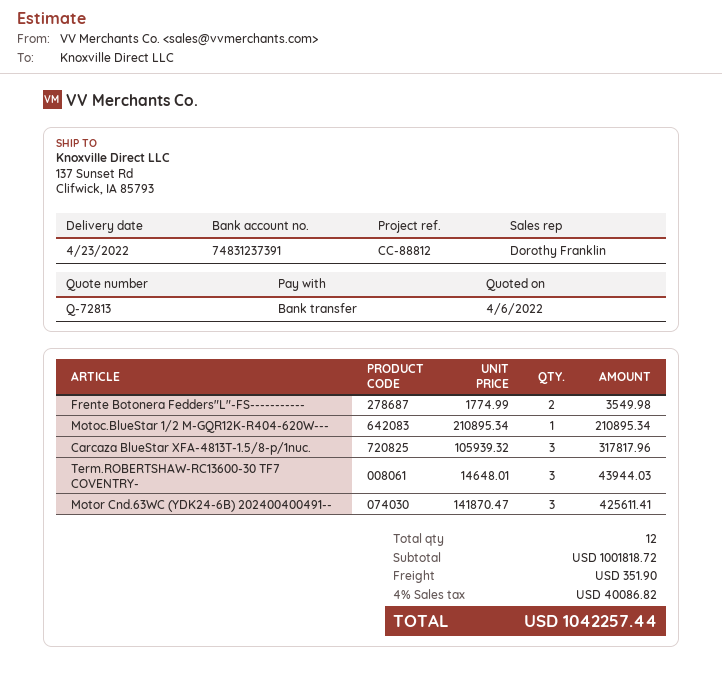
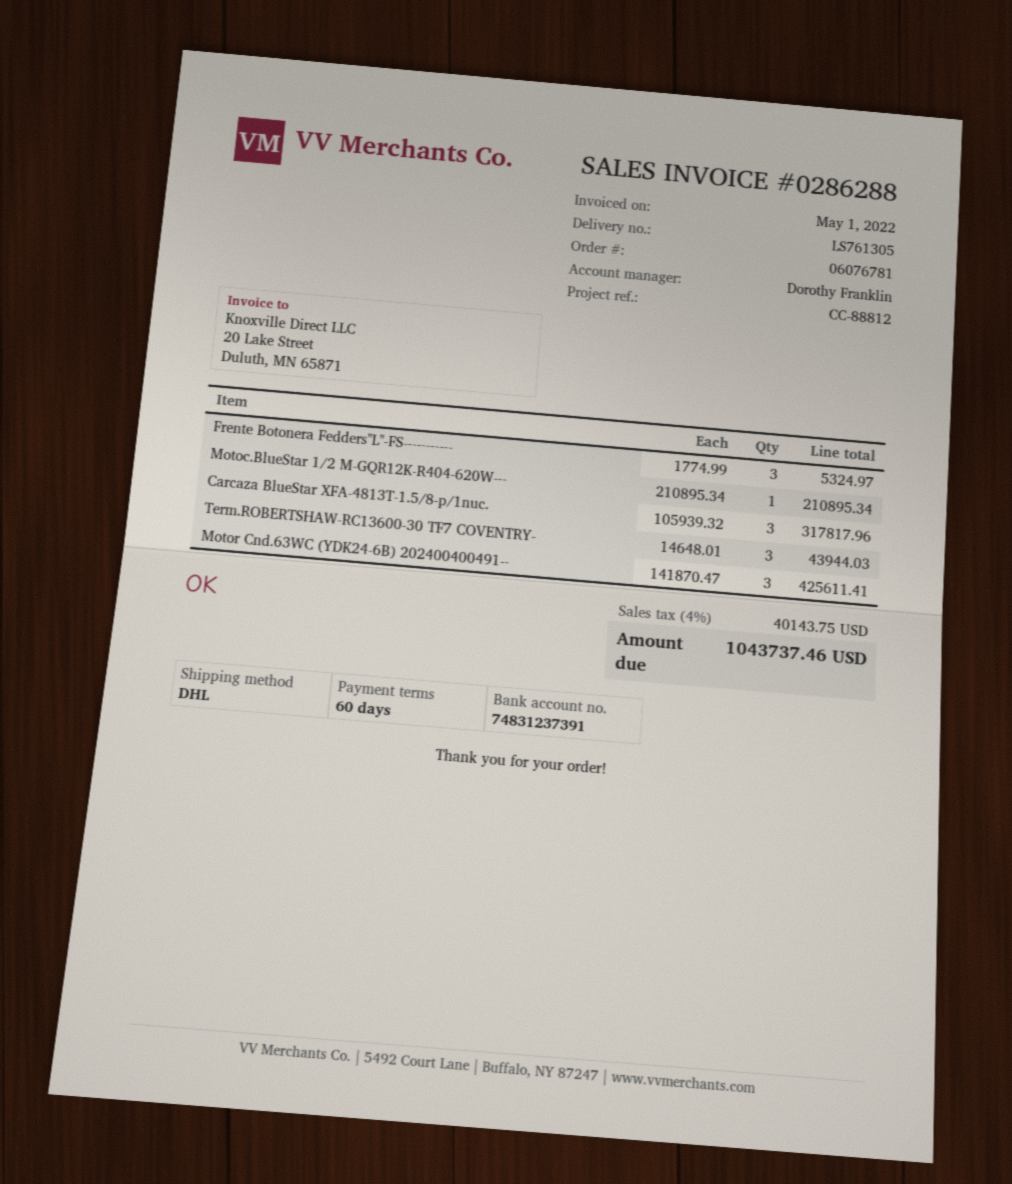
Frente Botonera Fedders"L"-FS-----------: 2 x 1774.99 = 3549.98 -> 3 x 1774.99 = 5324.97
shipping: 351.90 -> none
tax: 4% = 40086.82 -> 4% = 40143.75
total: 1042257.44 -> 1043737.46

